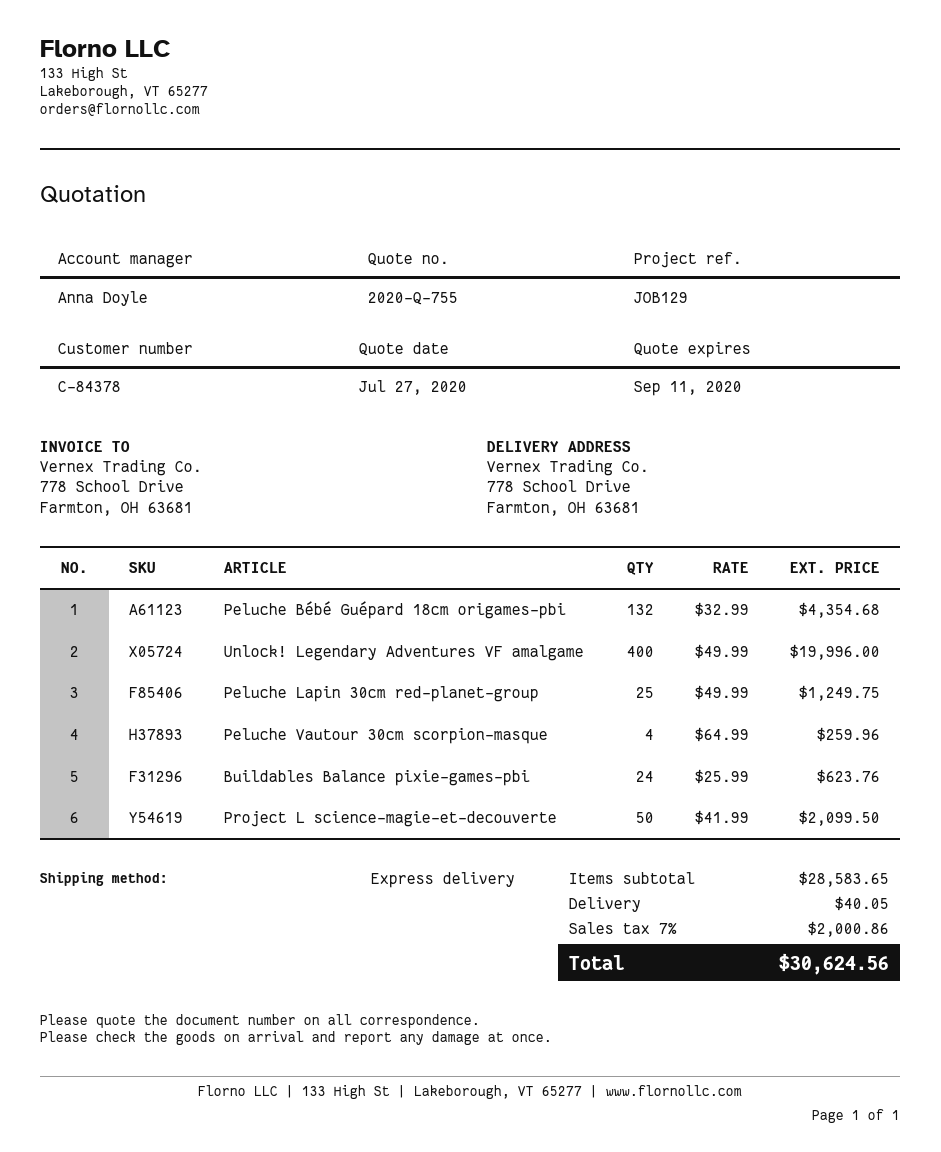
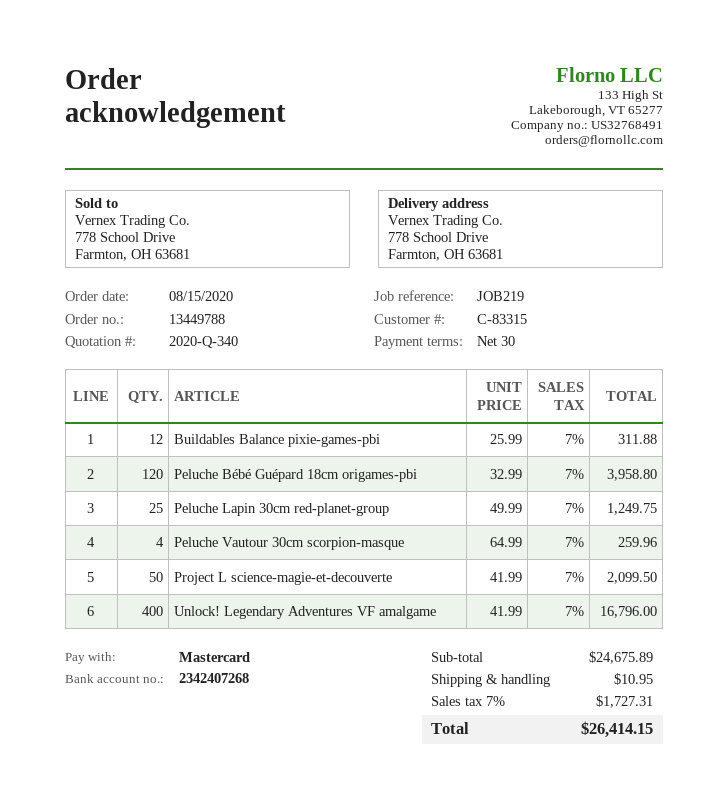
quote number: 2020-Q-755 -> 2020-Q-340
customer number: C-84378 -> C-83315
reference: JOB129 -> JOB219
Peluche Bébé Guépard 18cm origames-pbi: 132 x 32.99 = 4354.68 -> 120 x 32.99 = 3958.80
Unlock! Legendary Adventures VF amalgame: 400 x 49.99 = 19996.00 -> 400 x 41.99 = 16796.00
Buildables Balance pixie-games-pbi: 24 x 25.99 = 623.76 -> 12 x 25.99 = 311.88
subtotal: 28583.65 -> 24675.89
shipping: 40.05 -> 10.95
tax: 7% = 2000.86 -> 7% = 1727.31
total: 30624.56 -> 26414.15

